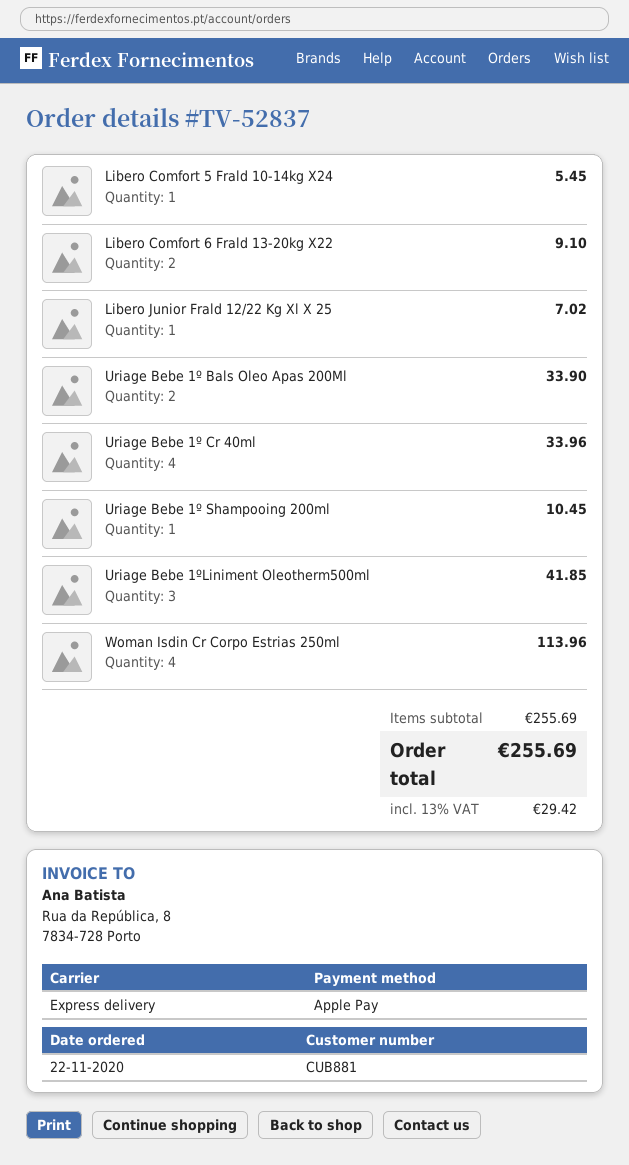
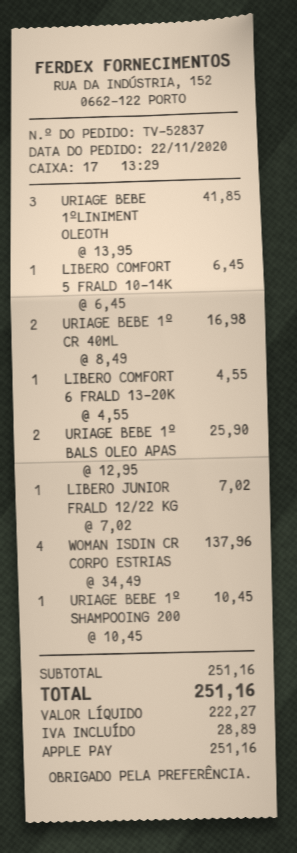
Libero Comfort 5 Frald 10-14kg X24: 1 for 5.45 -> 1 for 6.45
Libero Comfort 6 Frald 13-20kg X22: 2 for 9.10 -> 1 for 4.55
Uriage Bebe 1º Bals Oleo Apas 200Ml: 2 for 33.90 -> 2 for 25.90
Uriage Bebe 1º Cr 40ml: 4 for 33.96 -> 2 for 16.98
Woman Isdin Cr Corpo Estrias 250ml: 4 for 113.96 -> 4 for 137.96
subtotal: 255.69 -> 251.16
tax: 29.42 -> 28.89
total: 255.69 -> 251.16

